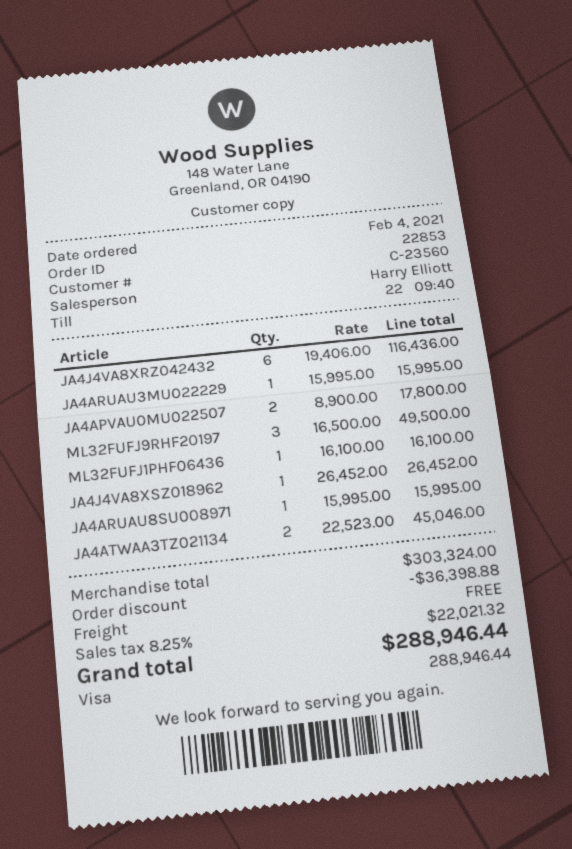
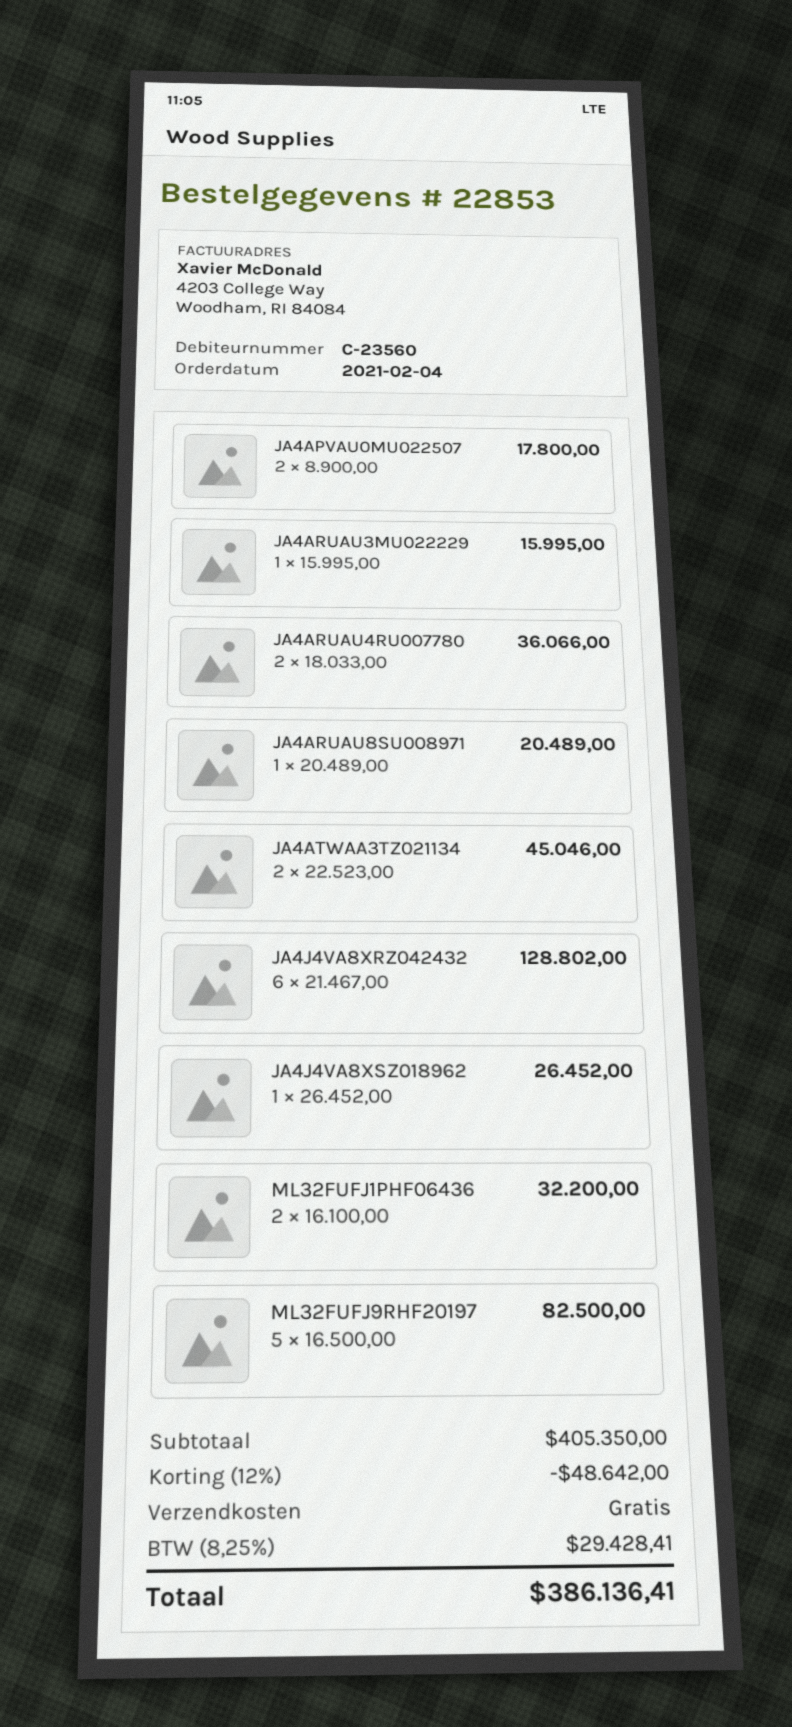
JA4J4VA8XRZ042432: 6 x 19406.00 = 116436.00 -> 6 x 21467.00 = 128802.00
ML32FUFJ9RHF20197: 3 x 16500.00 = 49500.00 -> 5 x 16500.00 = 82500.00
ML32FUFJ1PHF06436: 1 x 16100.00 = 16100.00 -> 2 x 16100.00 = 32200.00
JA4ARUAU8SU008971: 1 x 15995.00 = 15995.00 -> 1 x 20489.00 = 20489.00
JA4ARUAU4RU007780: none -> 2 x 18033.00 = 36066.00
subtotal: 303324.00 -> 405350.00
discount: 36398.88 -> 48642.00
tax: 8.25% = 22021.32 -> 8.25% = 29428.41
total: 288946.44 -> 386136.41

